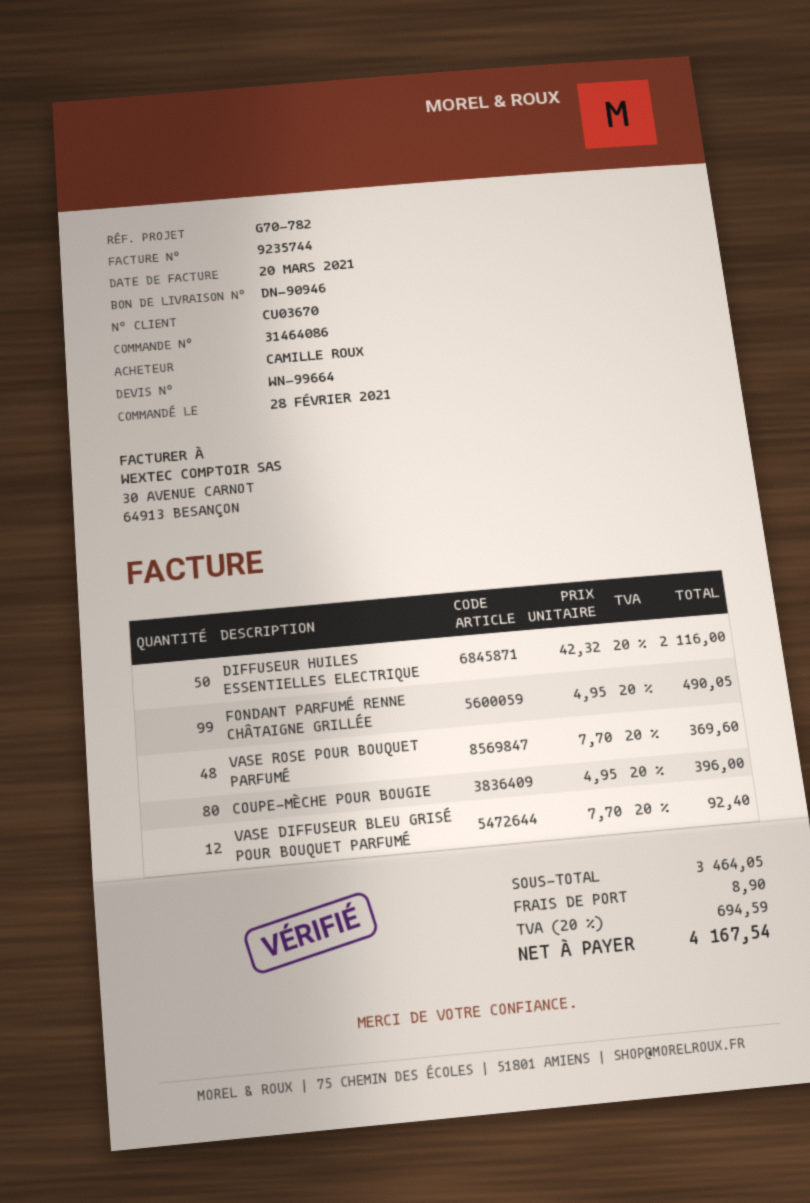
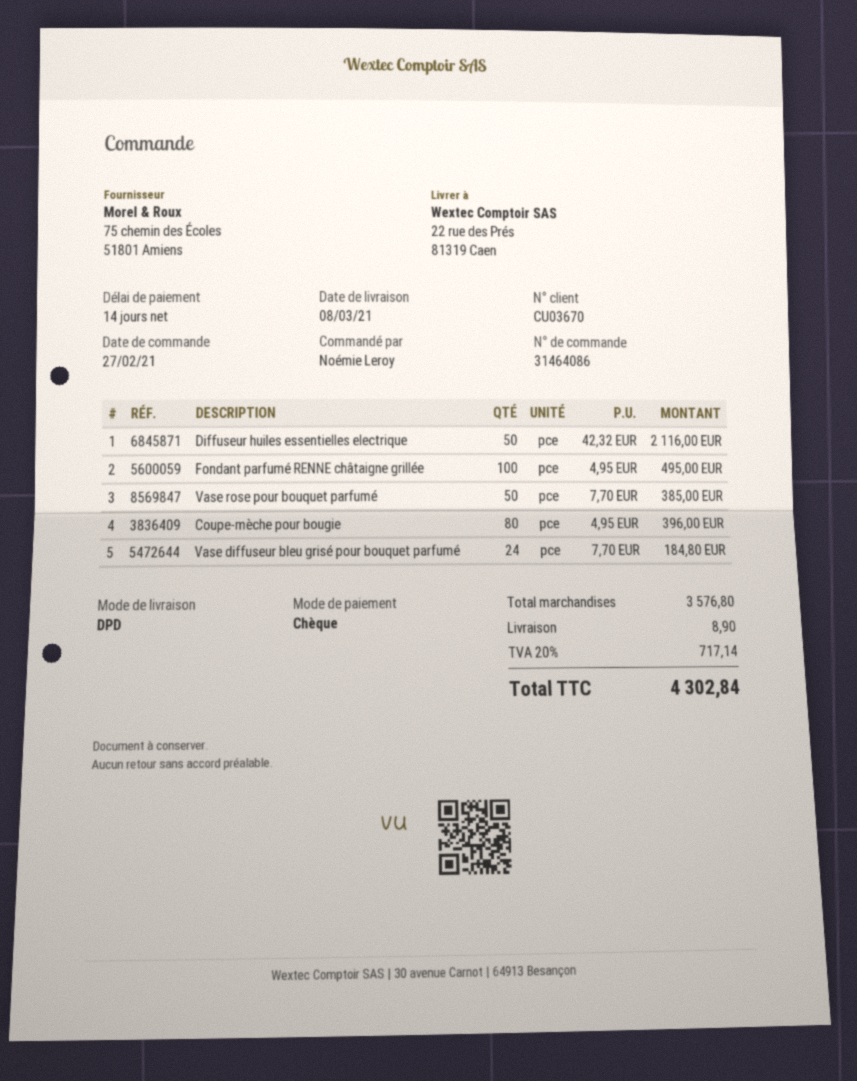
order date: 2021-02-28 -> 2021-02-27
ordered by: CAMILLE ROUX -> Noémie Leroy
FONDANT PARFUMÉ RENNE CHÂTAIGNE GRILLÉE: 99 x 4.95 = 490.05 -> 100 x 4.95 = 495.00
VASE ROSE POUR BOUQUET PARFUMÉ: 48 x 7.70 = 369.60 -> 50 x 7.70 = 385.00
VASE DIFFUSEUR BLEU GRISÉ POUR BOUQUET PARFUMÉ: 12 x 7.70 = 92.40 -> 24 x 7.70 = 184.80
subtotal: 3464.05 -> 3576.80
tax: 20% = 694.59 -> 20% = 717.14
total: 4167.54 -> 4302.84

